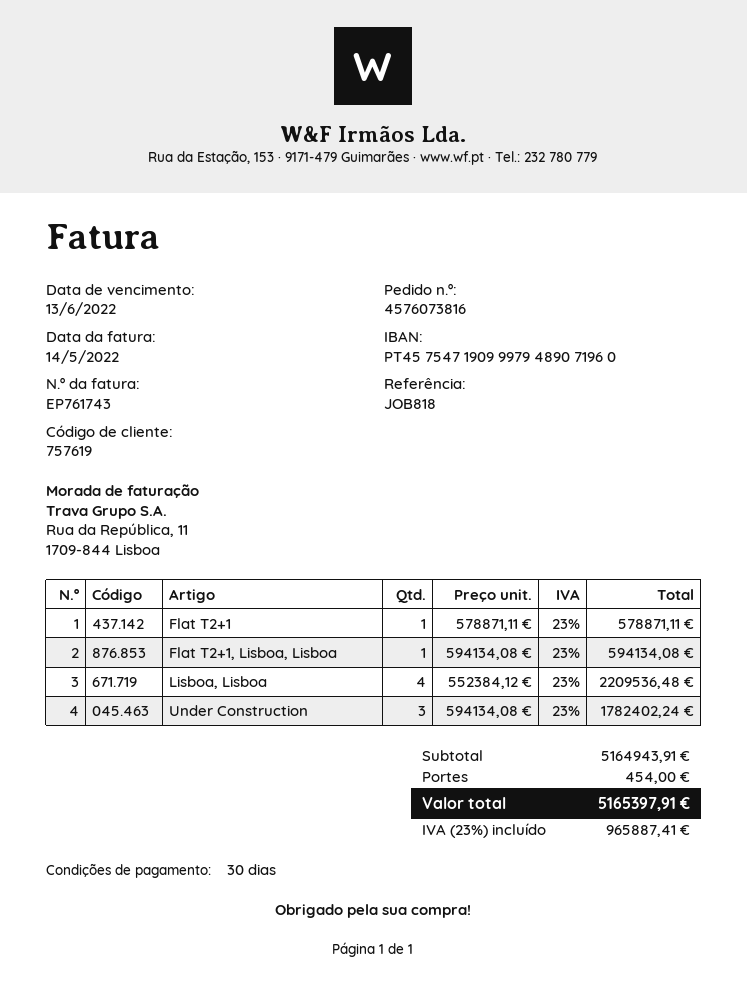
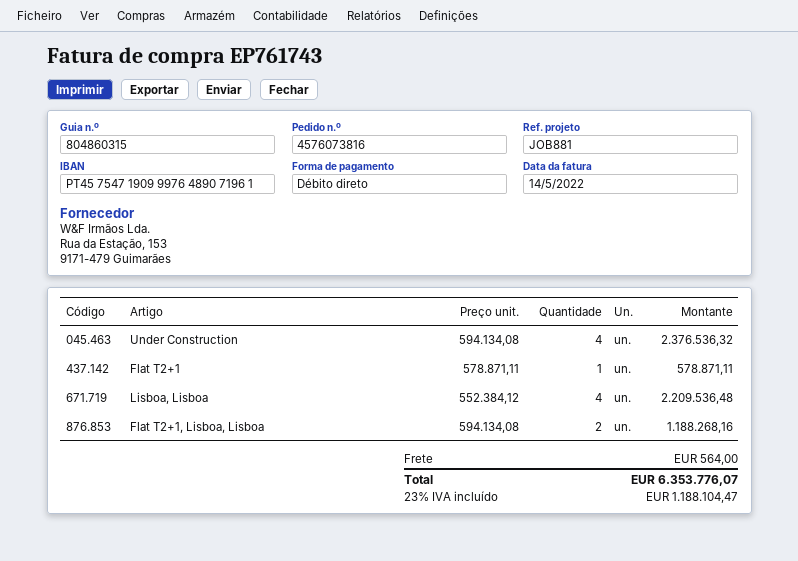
reference: JOB818 -> JOB881
bank account: PT45754719099979489071960 -> PT45754719099976489071961
Flat T2+1, Lisboa, Lisboa: 1 x 594134.08 = 594134.08 -> 2 x 594134.08 = 1188268.16
Under Construction: 3 x 594134.08 = 1782402.24 -> 4 x 594134.08 = 2376536.32
shipping: 454.00 -> 564.00
tax: 23% = 965887.41 -> 23% = 1188104.47
total: 5165397.91 -> 6353776.07

